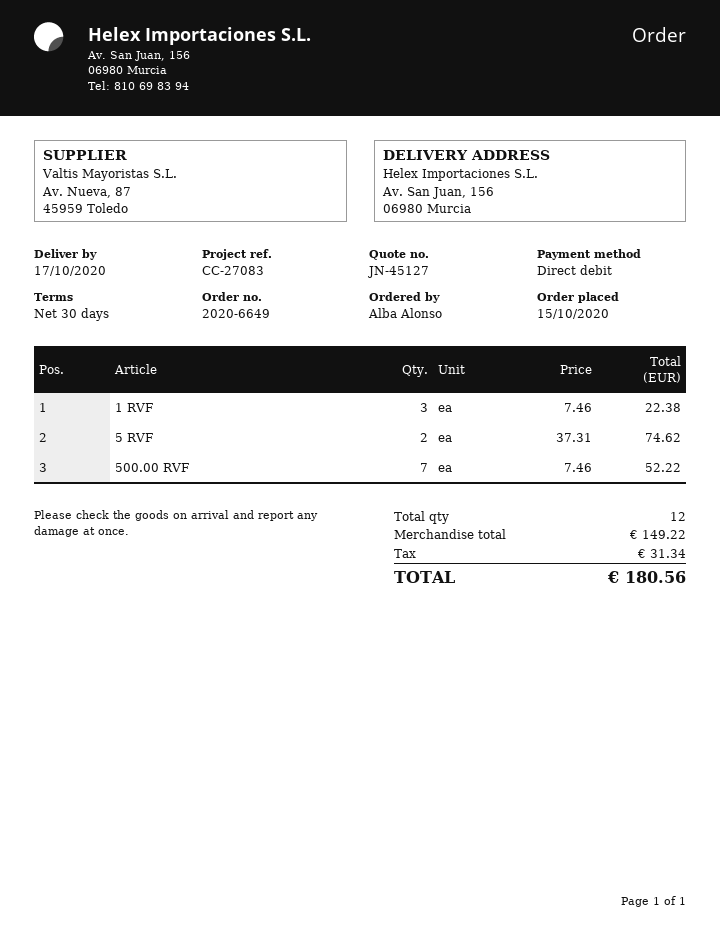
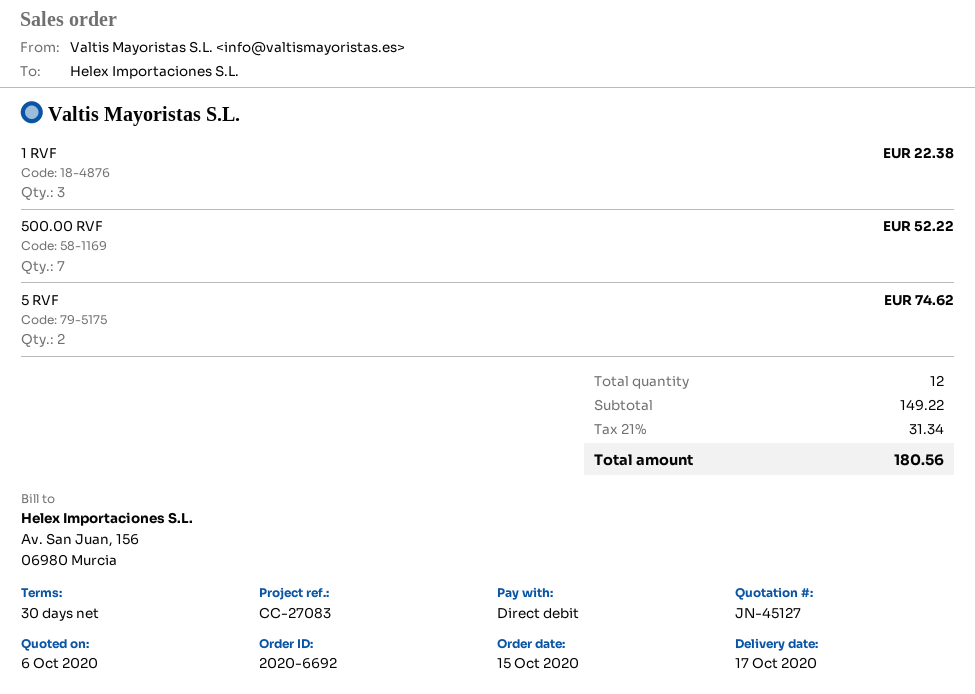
order number: 2020-6649 -> 2020-6692

